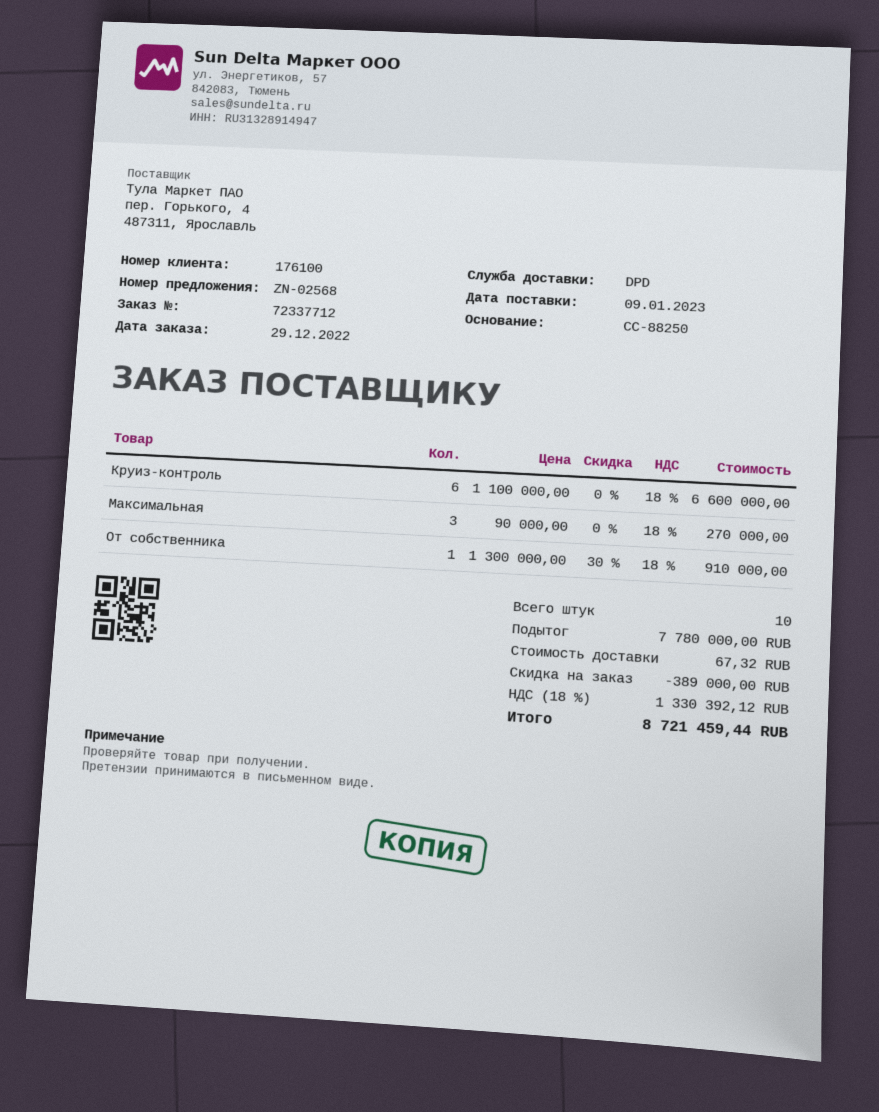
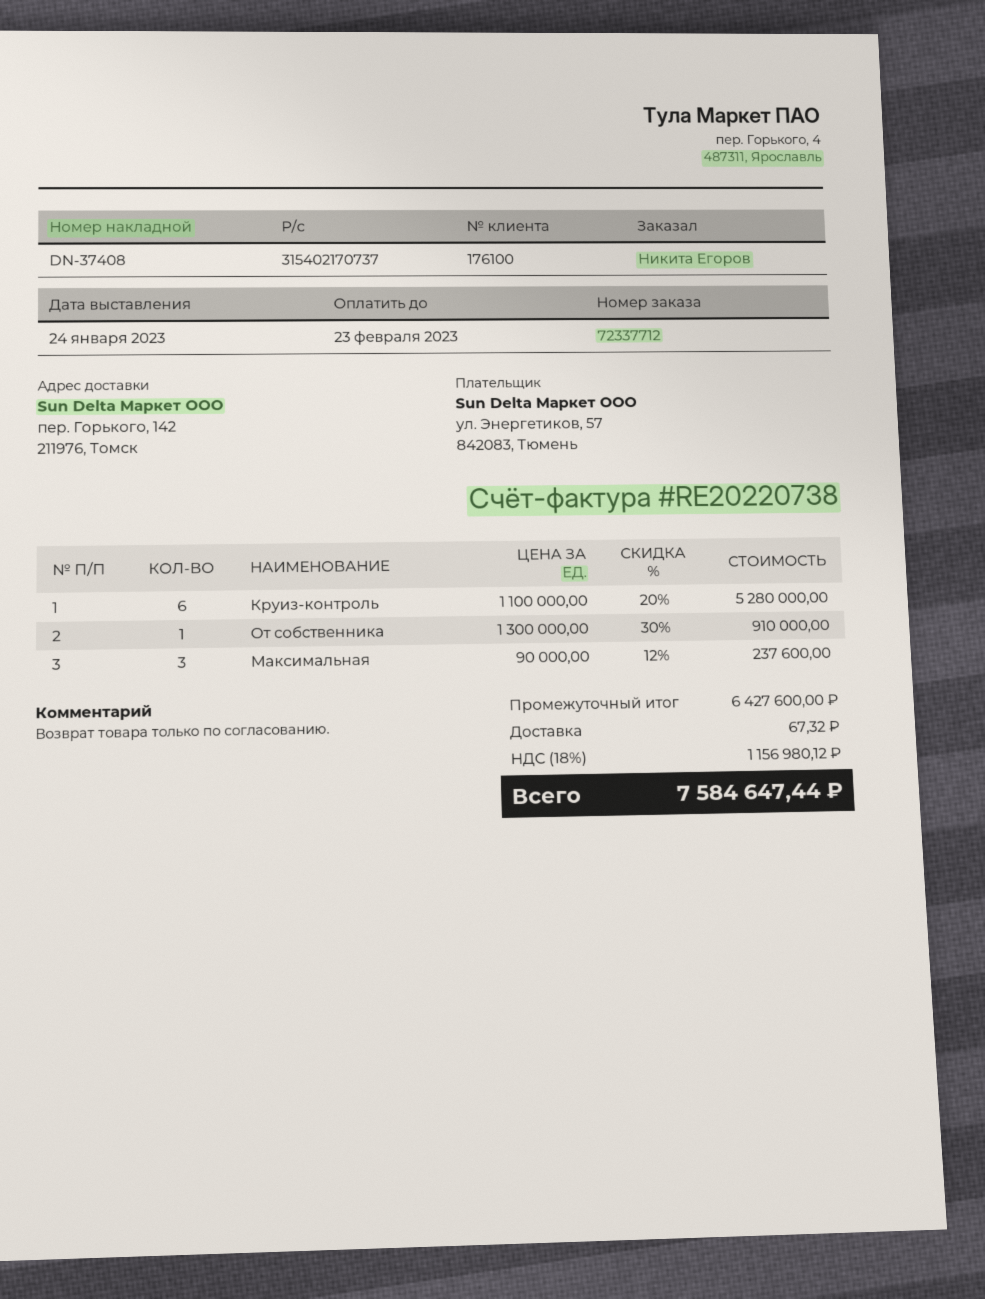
Круиз-контроль: 6 x 1100000.00 = 6600000.00 -> 6 x 1100000.00 - 20% = 5280000.00
Максимальная: 3 x 90000.00 = 270000.00 -> 3 x 90000.00 - 12% = 237600.00
subtotal: 7780000.00 -> 6427600.00
discount: 389000.00 -> none
tax: 18% = 1330392.12 -> 18% = 1156980.12
total: 8721459.44 -> 7584647.44

